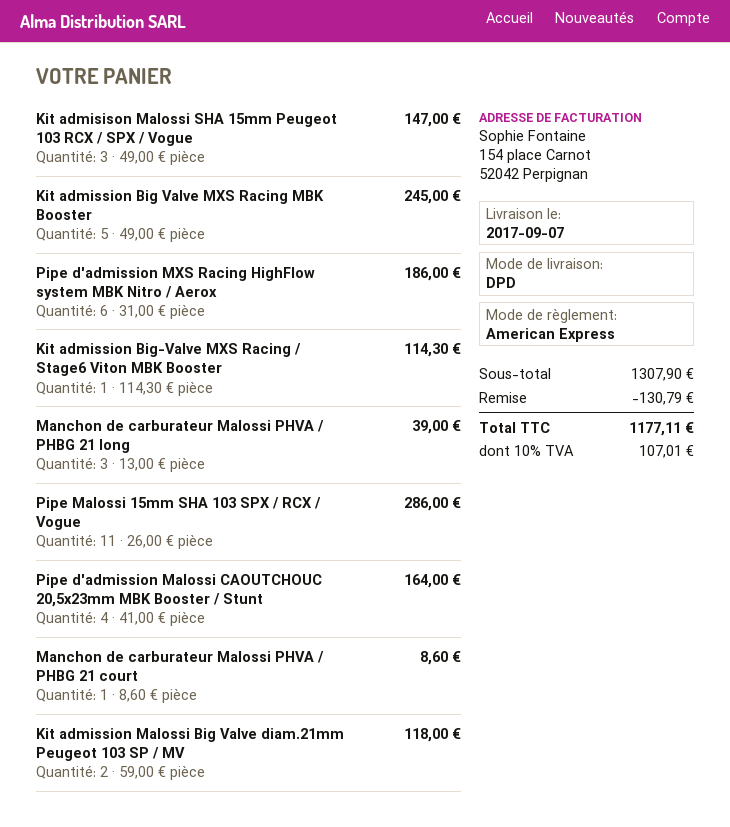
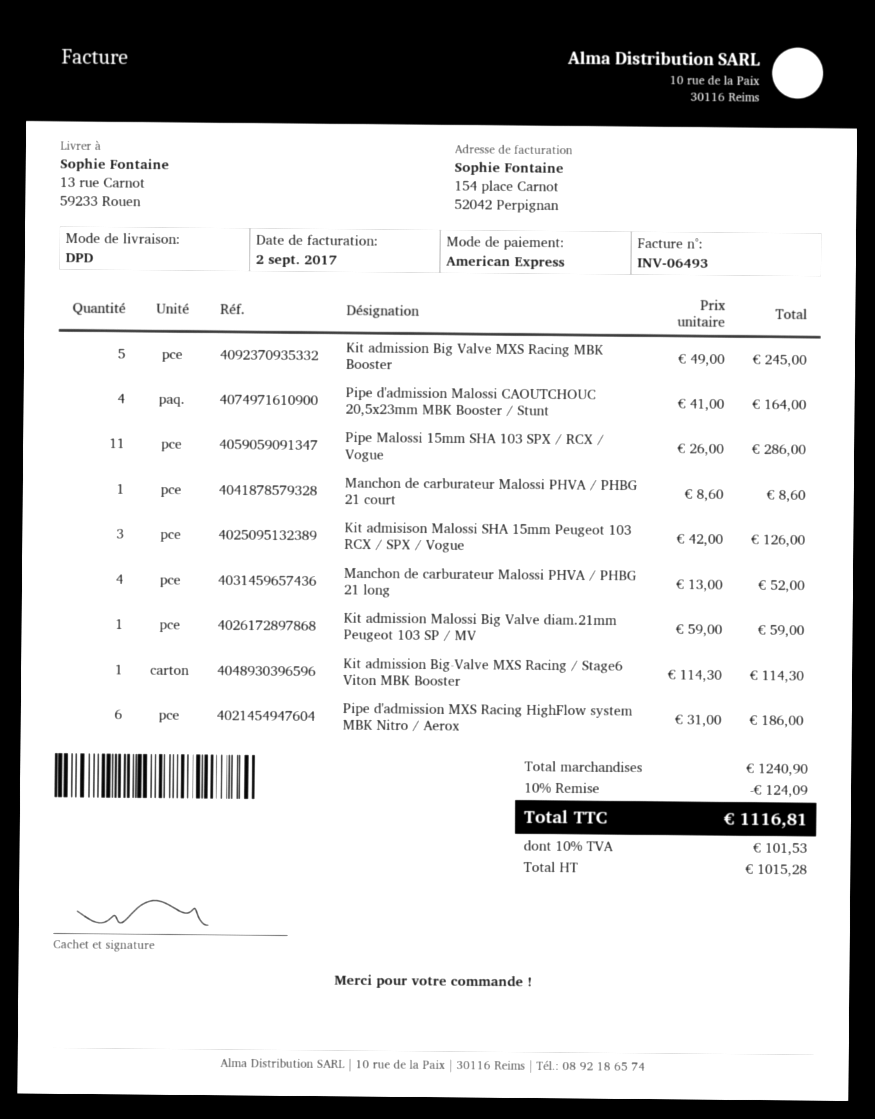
Kit admisison Malossi SHA 15mm Peugeot 103 RCX / SPX / Vogue: 3 x 49.00 = 147.00 -> 3 x 42.00 = 126.00
Manchon de carburateur Malossi PHVA / PHBG 21 long: 3 x 13.00 = 39.00 -> 4 x 13.00 = 52.00
Kit admission Malossi Big Valve diam.21mm Peugeot 103 SP / MV: 2 x 59.00 = 118.00 -> 1 x 59.00 = 59.00
subtotal: 1307.90 -> 1240.90
discount: 130.79 -> 124.09
tax: 10% = 107.01 -> 10% = 101.53
total: 1177.11 -> 1116.81

